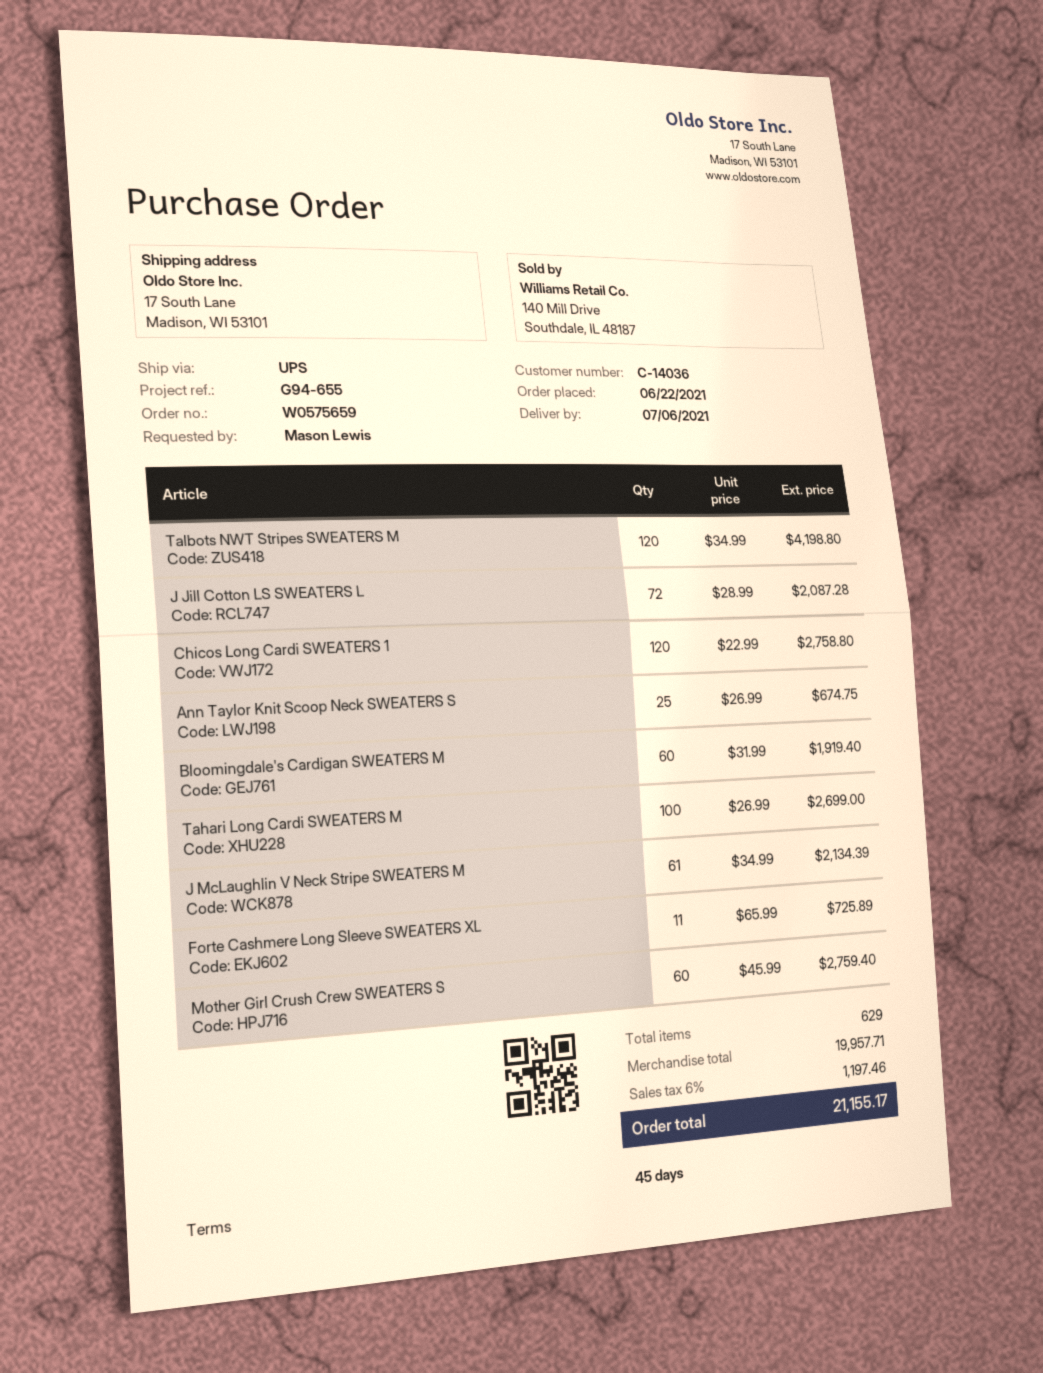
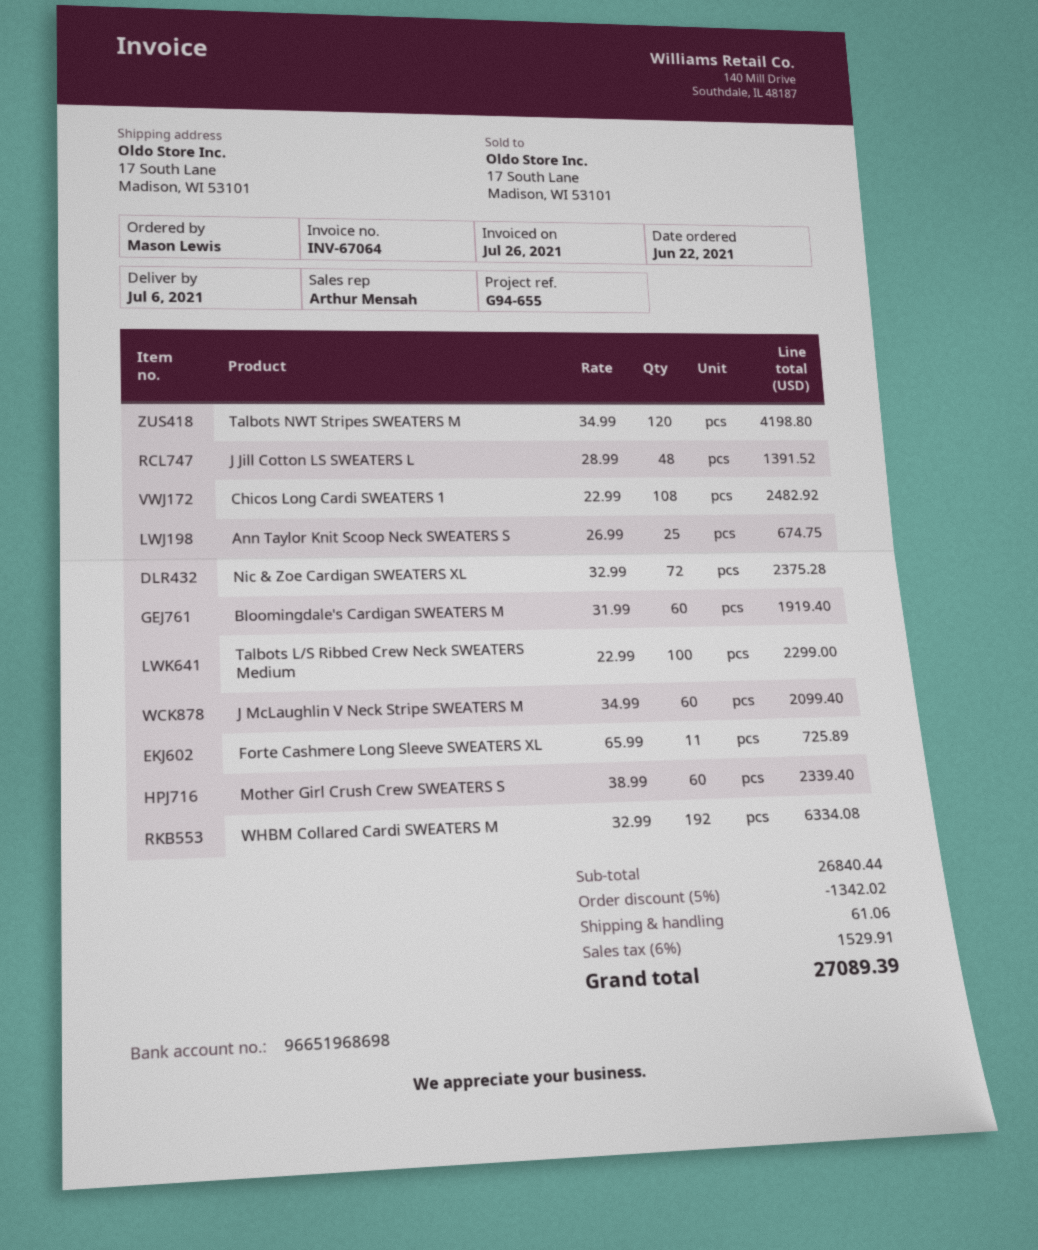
J Jill Cotton LS SWEATERS L: 72 x 28.99 = 2087.28 -> 48 x 28.99 = 1391.52
Chicos Long Cardi SWEATERS 1: 120 x 22.99 = 2758.80 -> 108 x 22.99 = 2482.92
Tahari Long Cardi SWEATERS M: 100 x 26.99 = 2699.00 -> none
J McLaughlin V Neck Stripe SWEATERS M: 61 x 34.99 = 2134.39 -> 60 x 34.99 = 2099.40
Mother Girl Crush Crew SWEATERS S: 60 x 45.99 = 2759.40 -> 60 x 38.99 = 2339.40
Nic & Zoe Cardigan SWEATERS XL: none -> 72 x 32.99 = 2375.28
Talbots L/S Ribbed Crew Neck SWEATERS Medium: none -> 100 x 22.99 = 2299.00
WHBM Collared Cardi SWEATERS M: none -> 192 x 32.99 = 6334.08
subtotal: 19957.71 -> 26840.44
discount: none -> 5% = 1342.02
shipping: none -> 61.06
tax: 6% = 1197.46 -> 6% = 1529.91
total: 21155.17 -> 27089.39

